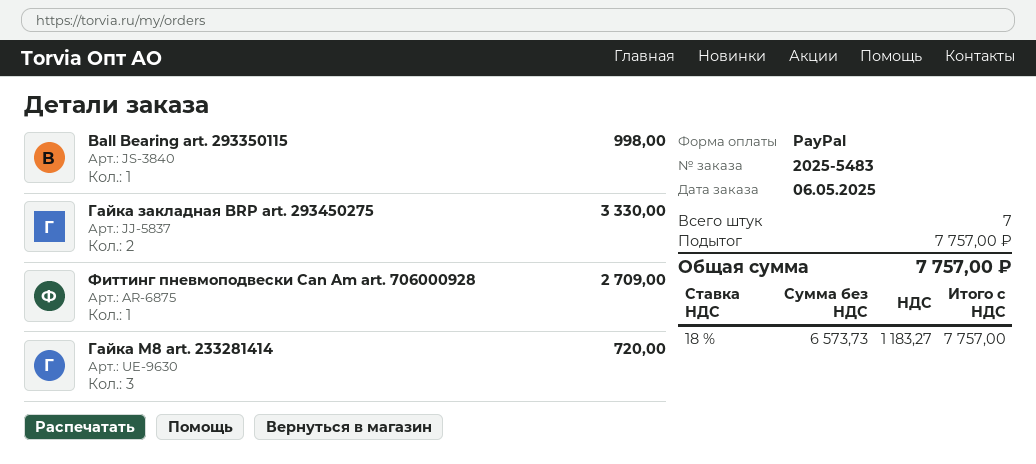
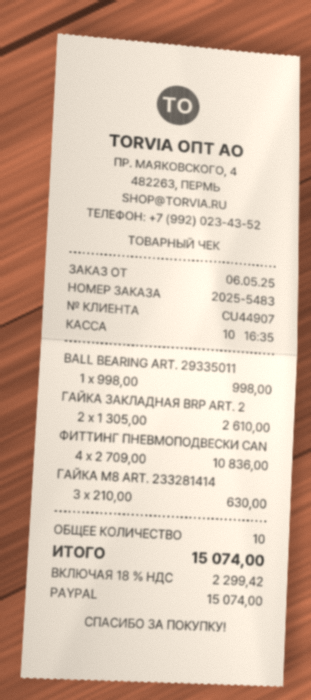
Гайка закладная BRP art. 293450275: 2 for 3330.00 -> 2 for 2610.00
Фиттинг пневмоподвески Can Am art. 706000928: 1 for 2709.00 -> 4 for 10836.00
Гайка М8 art. 233281414: 3 for 720.00 -> 3 for 630.00
total quantity: 7 -> 10
tax: 18% = 1183.27 -> 18% = 2299.42
total: 7757.00 -> 15074.00

